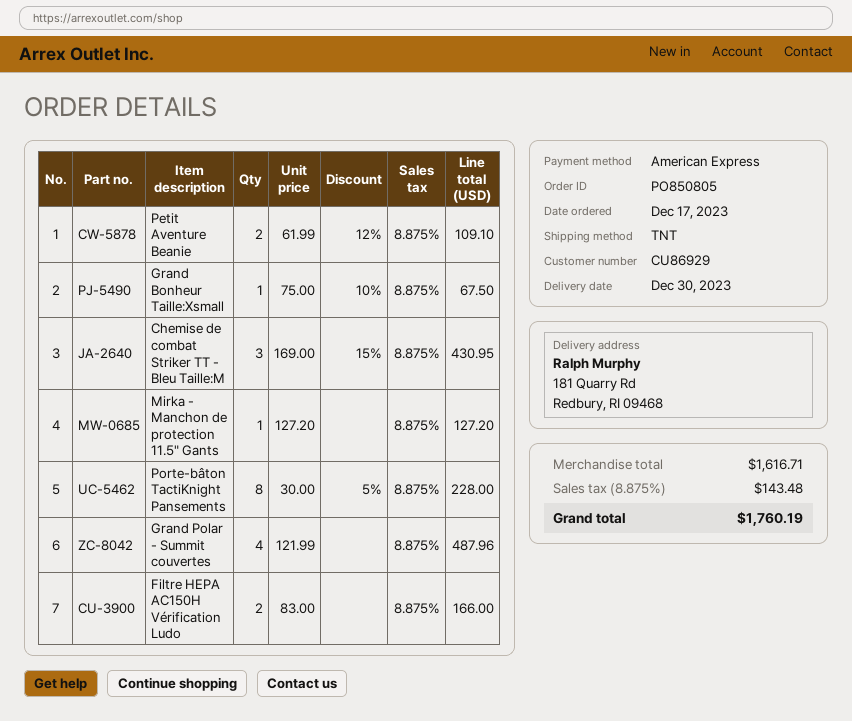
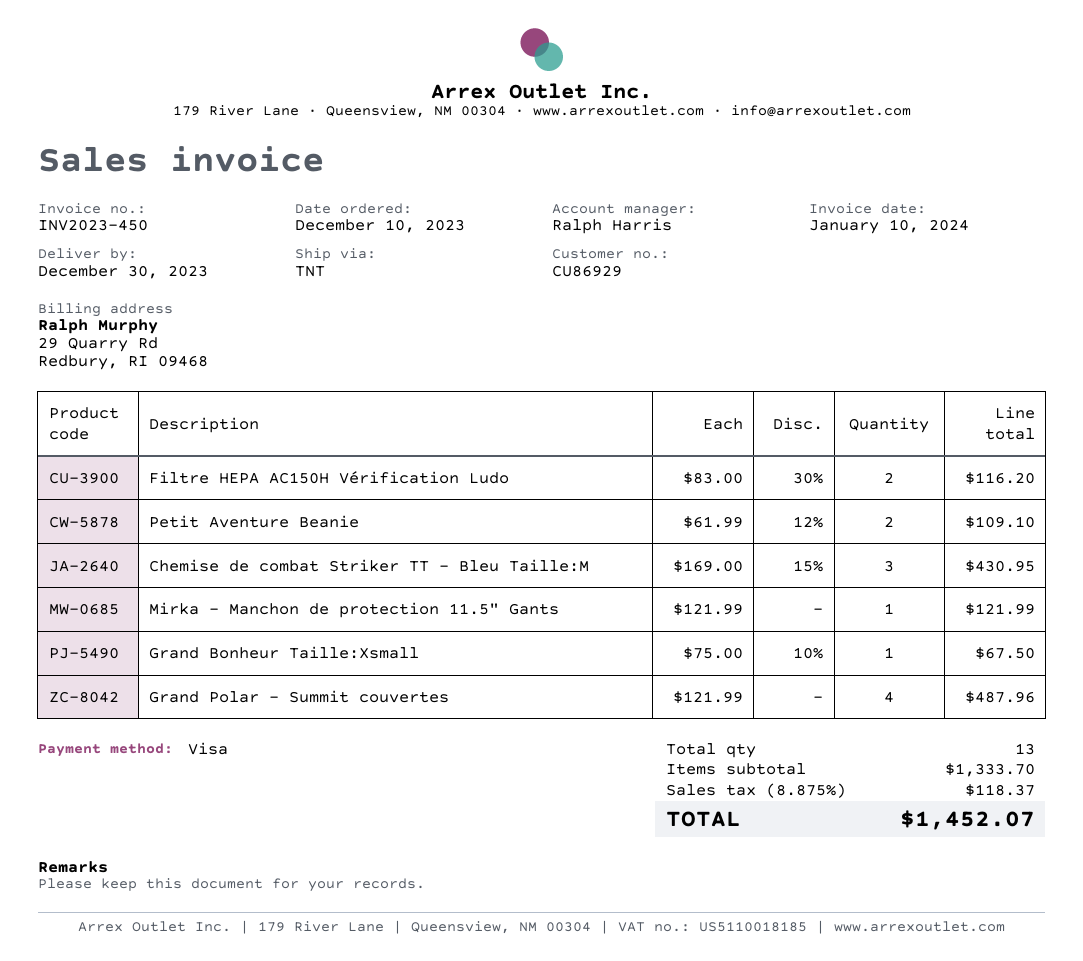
order date: 2023-12-17 -> 2023-12-10
payment method: American Express -> Visa
Mirka - Manchon de protection 11.5" Gants: 1 x 127.20 = 127.20 -> 1 x 121.99 = 121.99
Porte-bâton TactiKnight Pansements: 8 x 30.00 - 5% = 228.00 -> none
Filtre HEPA AC150H Vérification Ludo: 2 x 83.00 = 166.00 -> 2 x 83.00 - 30% = 116.20
subtotal: 1616.71 -> 1333.70
tax: 8.875% = 143.48 -> 8.875% = 118.37
total: 1760.19 -> 1452.07

